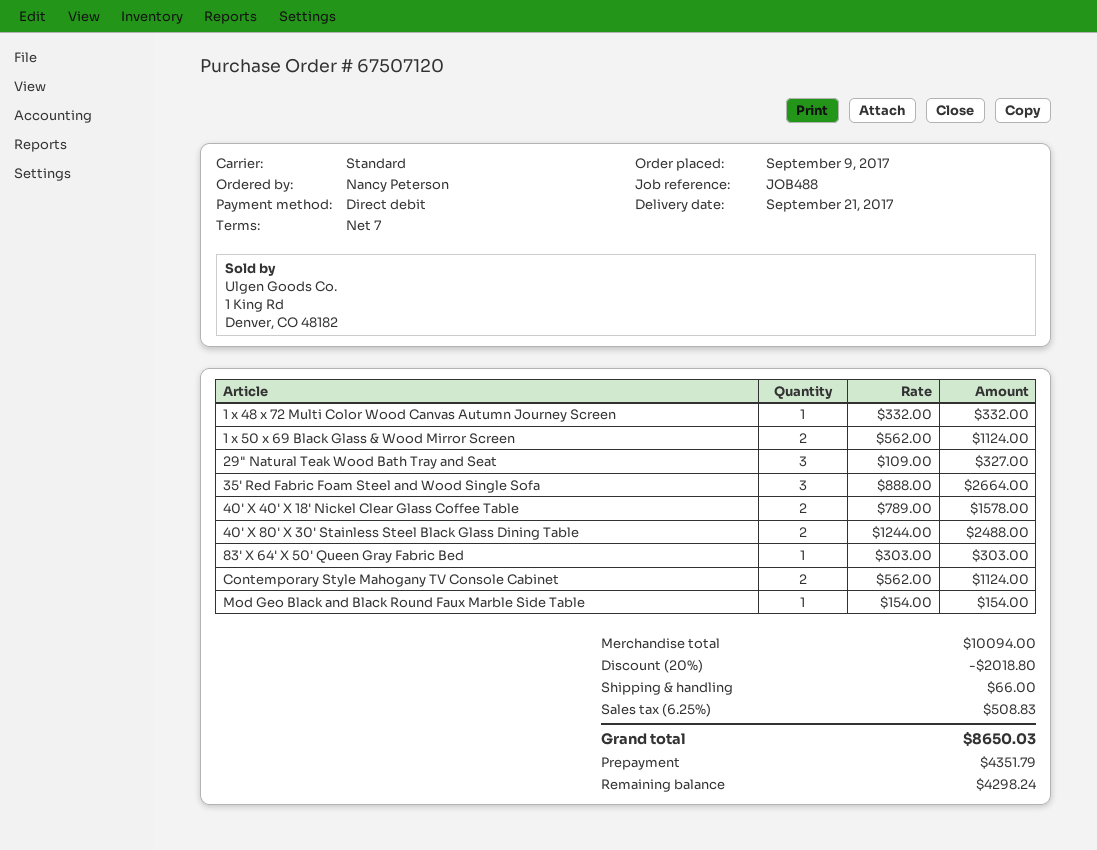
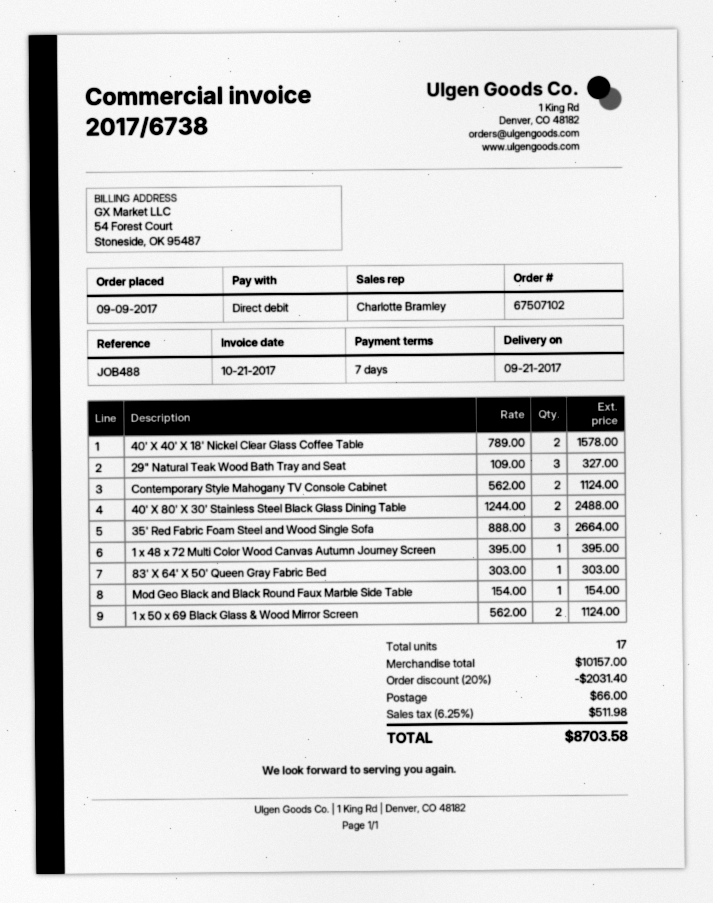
order number: 67507120 -> 67507102
1 x 48 x 72 Multi Color Wood Canvas Autumn Journey Screen: 1 x 332.00 = 332.00 -> 1 x 395.00 = 395.00
subtotal: 10094.00 -> 10157.00
discount: 20% = 2018.80 -> 20% = 2031.40
tax: 6.25% = 508.83 -> 6.25% = 511.98
total: 8650.03 -> 8703.58

